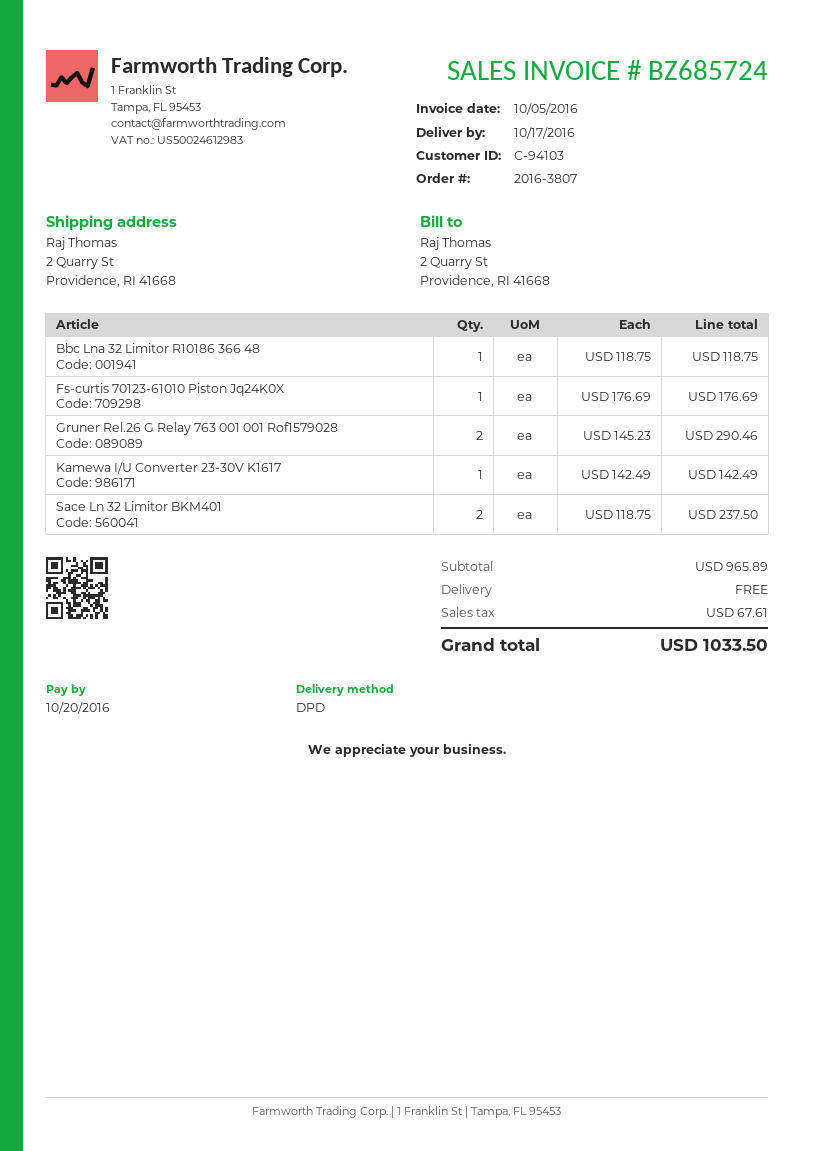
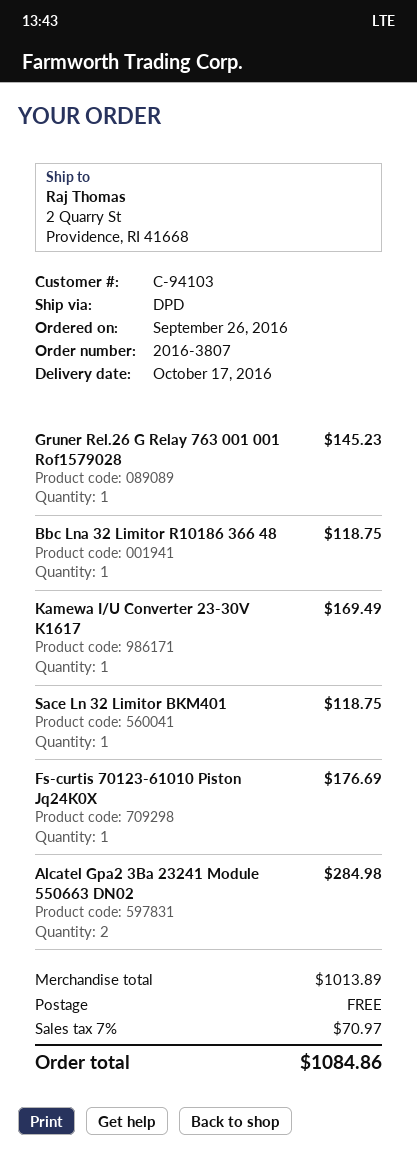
Gruner Rel.26 G Relay 763 001 001 Rof1579028: 2 for 290.46 -> 1 for 145.23
Kamewa I/U Converter 23-30V K1617: 1 for 142.49 -> 1 for 169.49
Sace Ln 32 Limitor BKM401: 2 for 237.50 -> 1 for 118.75
Alcatel Gpa2 3Ba 23241 Module 550663 DN02: none -> 2 for 284.98
subtotal: 965.89 -> 1013.89
tax: 67.61 -> 70.97
total: 1033.50 -> 1084.86

